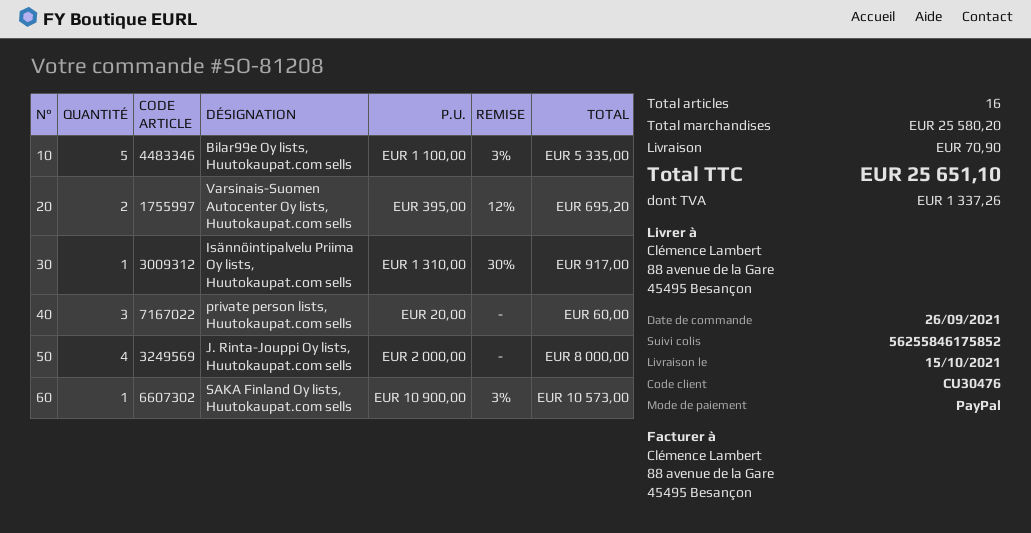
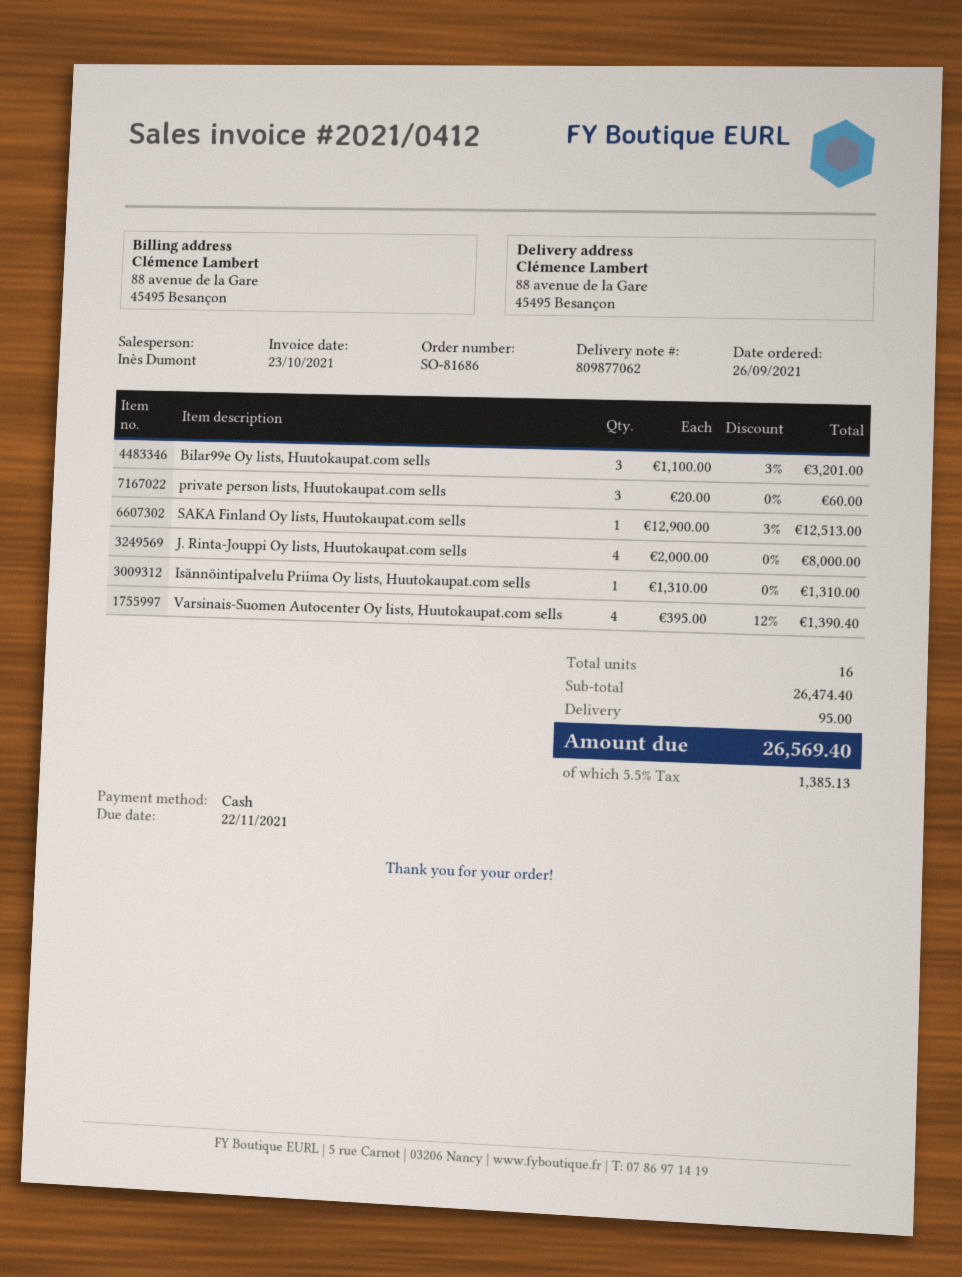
order number: SO-81208 -> SO-81686
payment method: PayPal -> cash
Bilar99e Oy lists, Huutokaupat.com sells: 5 x 1100.00 - 3% = 5335.00 -> 3 x 1100.00 - 3% = 3201.00
Varsinais-Suomen Autocenter Oy lists, Huutokaupat.com sells: 2 x 395.00 - 12% = 695.20 -> 4 x 395.00 - 12% = 1390.40
Isännöintipalvelu Priima Oy lists, Huutokaupat.com sells: 1 x 1310.00 - 30% = 917.00 -> 1 x 1310.00 = 1310.00
SAKA Finland Oy lists, Huutokaupat.com sells: 1 x 10900.00 - 3% = 10573.00 -> 1 x 12900.00 - 3% = 12513.00
subtotal: 25580.20 -> 26474.40
shipping: 70.90 -> 95.00
tax: 1337.26 -> 1385.13
total: 25651.10 -> 26569.40

